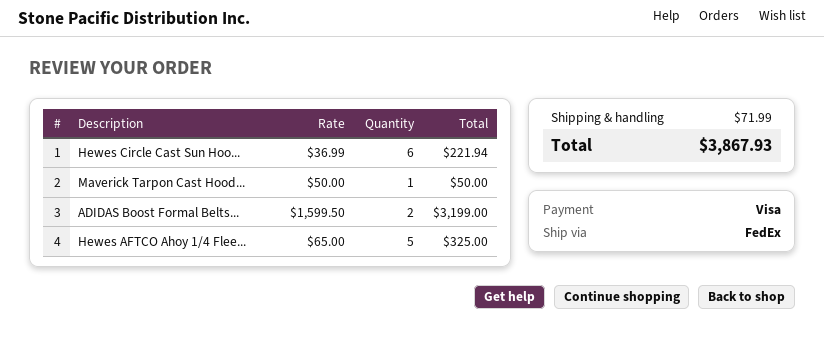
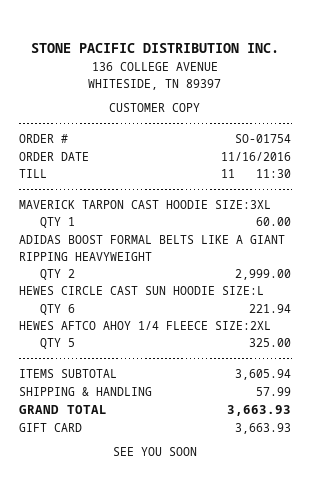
payment method: Visa -> gift card
Maverick Tarpon Cast Hood...: 1 for 50.00 -> 1 for 60.00
ADIDAS Boost Formal Belts...: 2 for 3199.00 -> 2 for 2999.00
shipping: 71.99 -> 57.99
total: 3867.93 -> 3663.93

